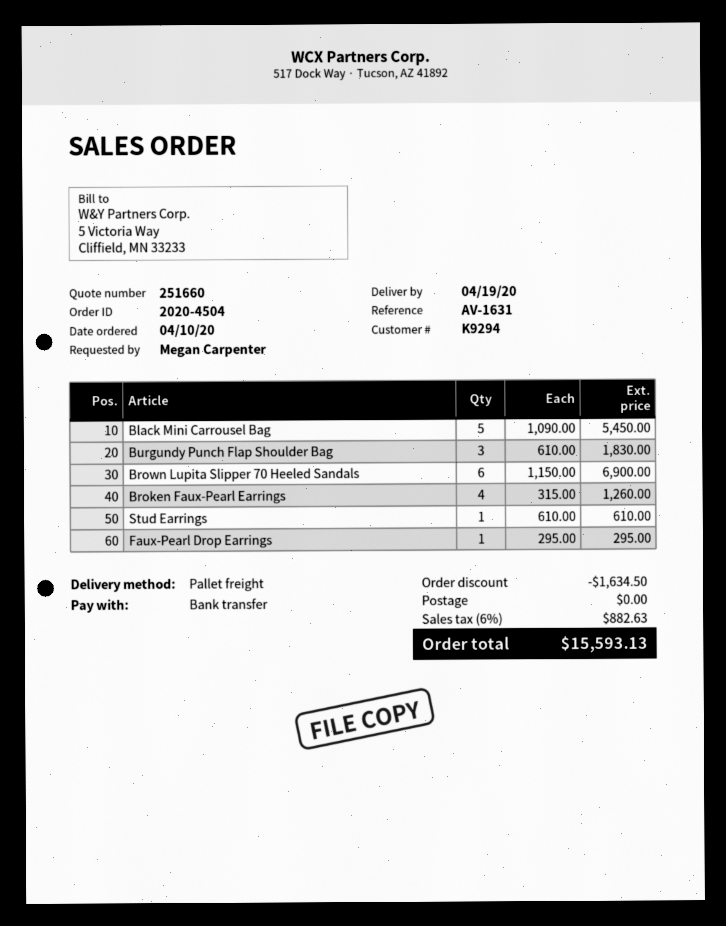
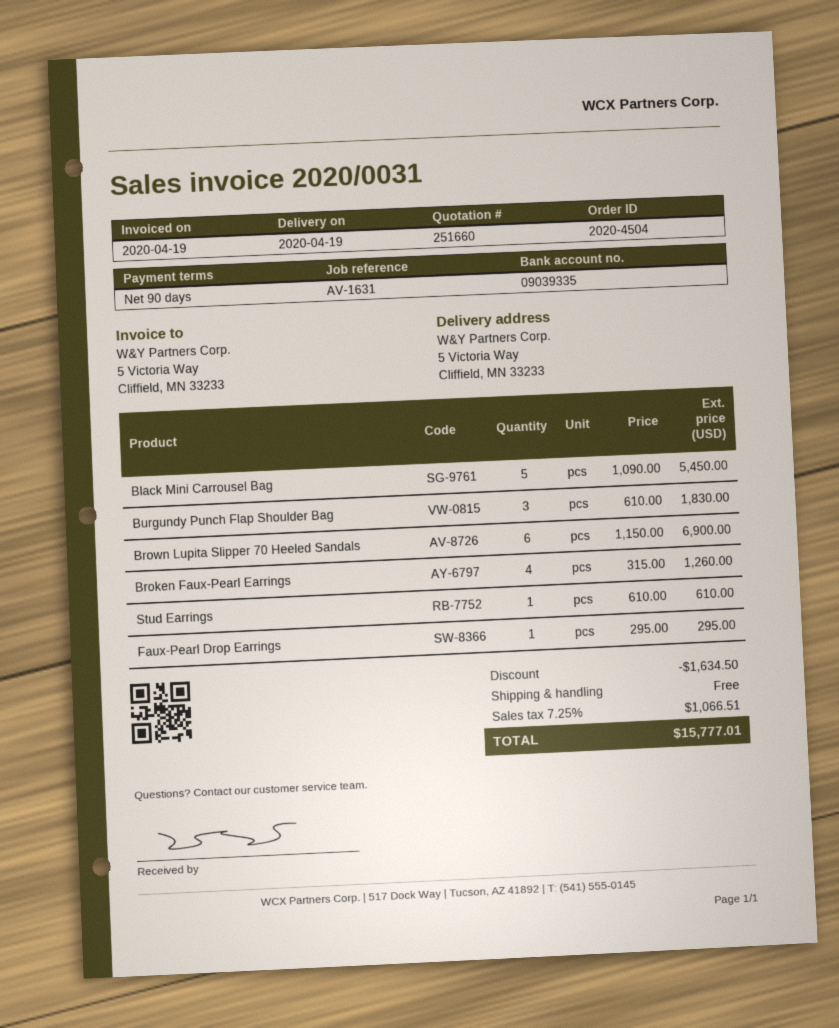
tax: 6% = 882.63 -> 7.25% = 1066.51
total: 15593.13 -> 15777.01

